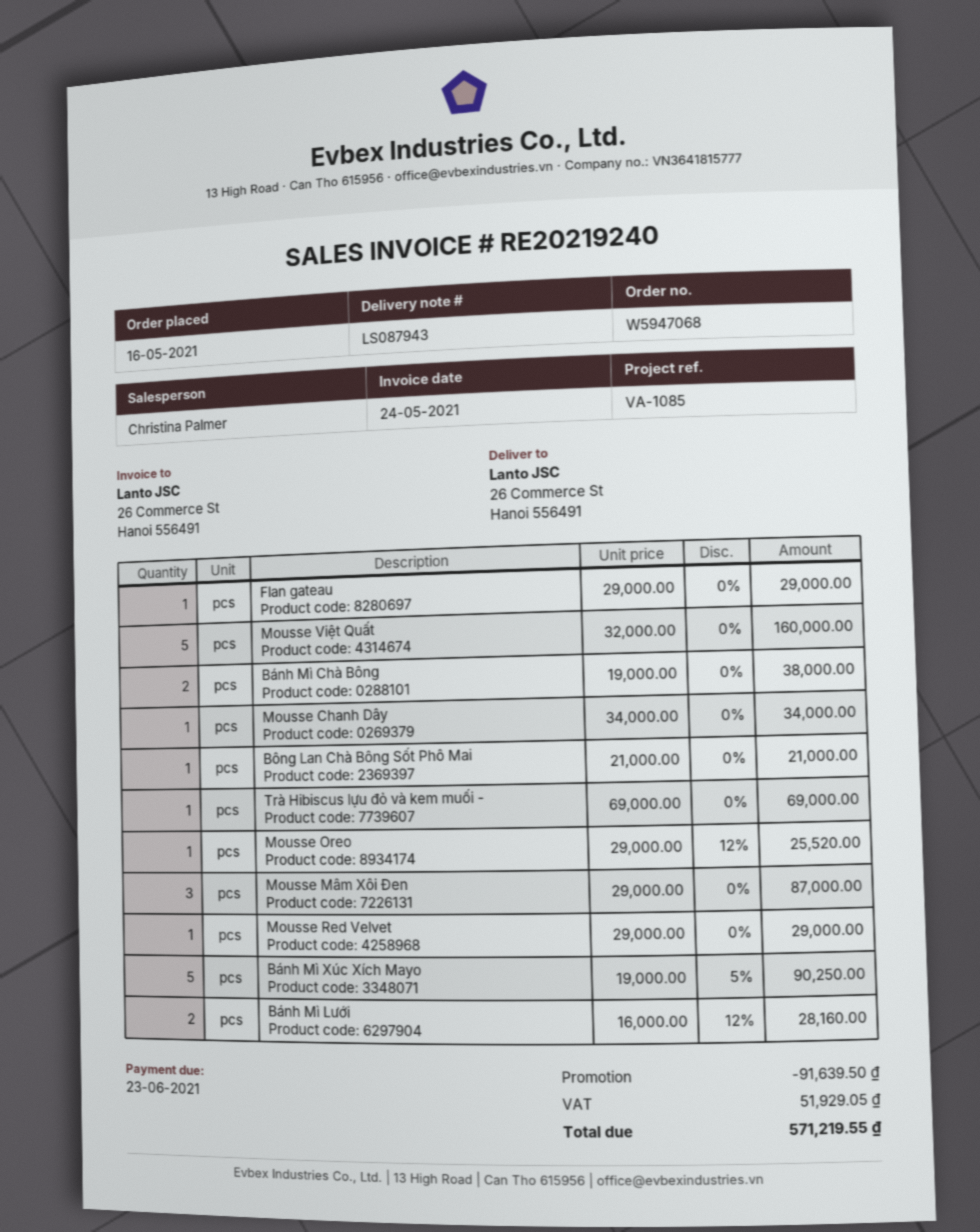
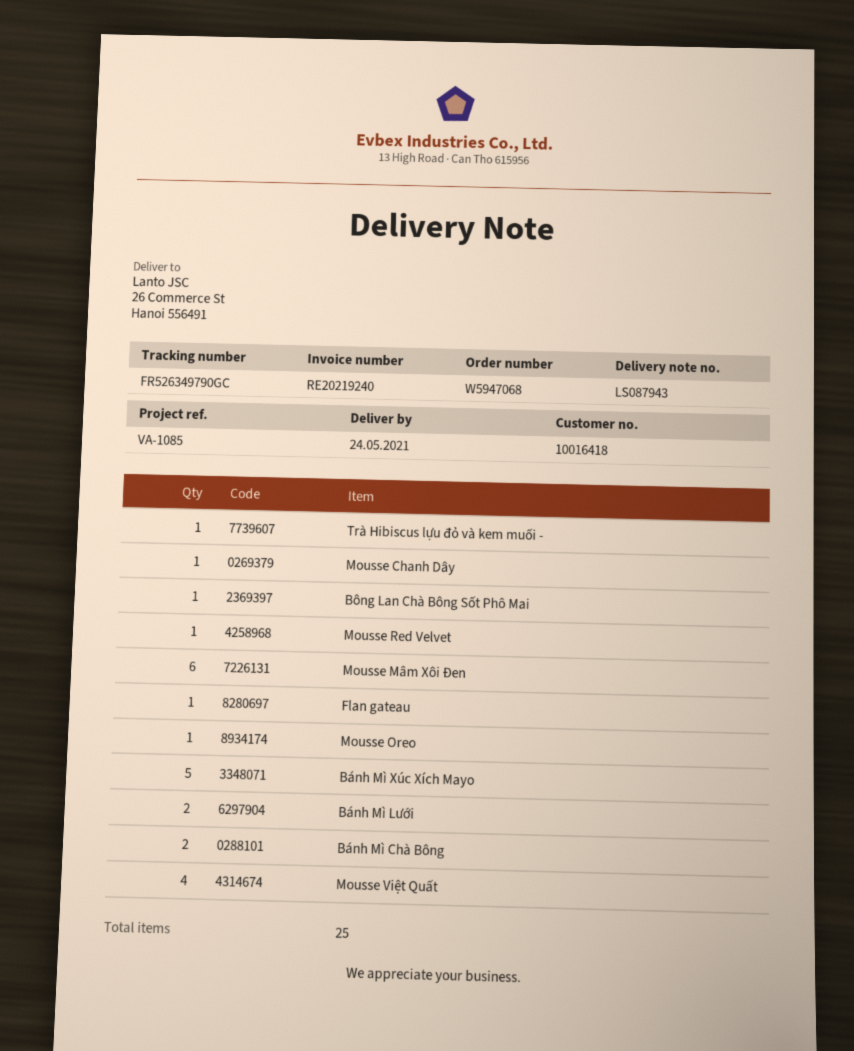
Mousse Việt Quất: 5 -> 4
Mousse Mâm Xôi Đen: 3 -> 6

